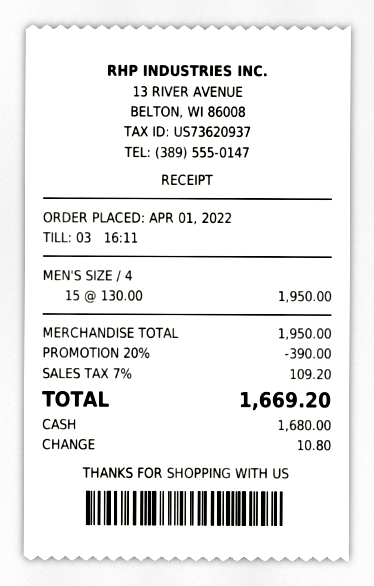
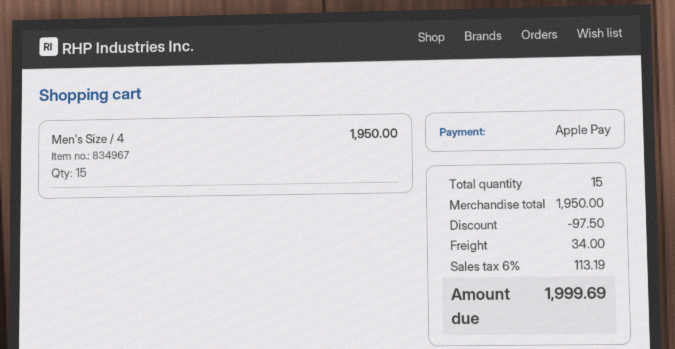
payment method: cash -> Apple Pay
discount: 390.00 -> 97.50
shipping: none -> 34.00
tax: 7% = 109.20 -> 6% = 113.19
total: 1669.20 -> 1999.69

